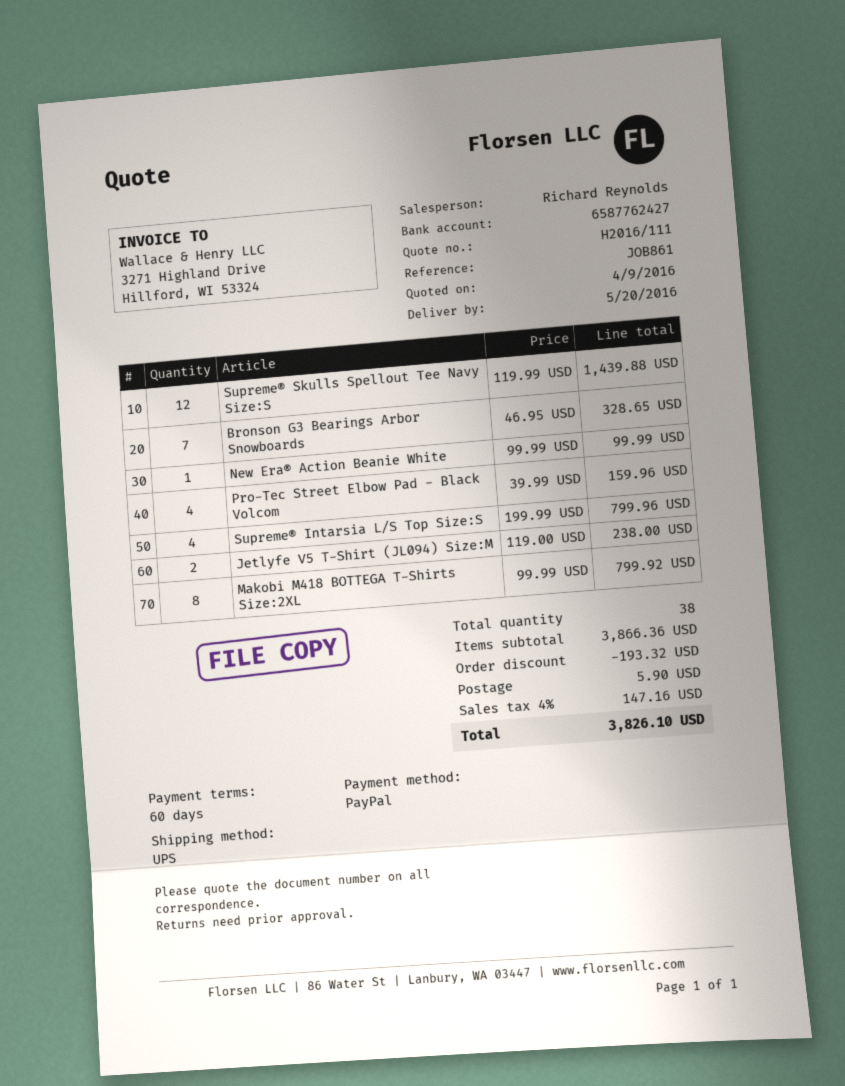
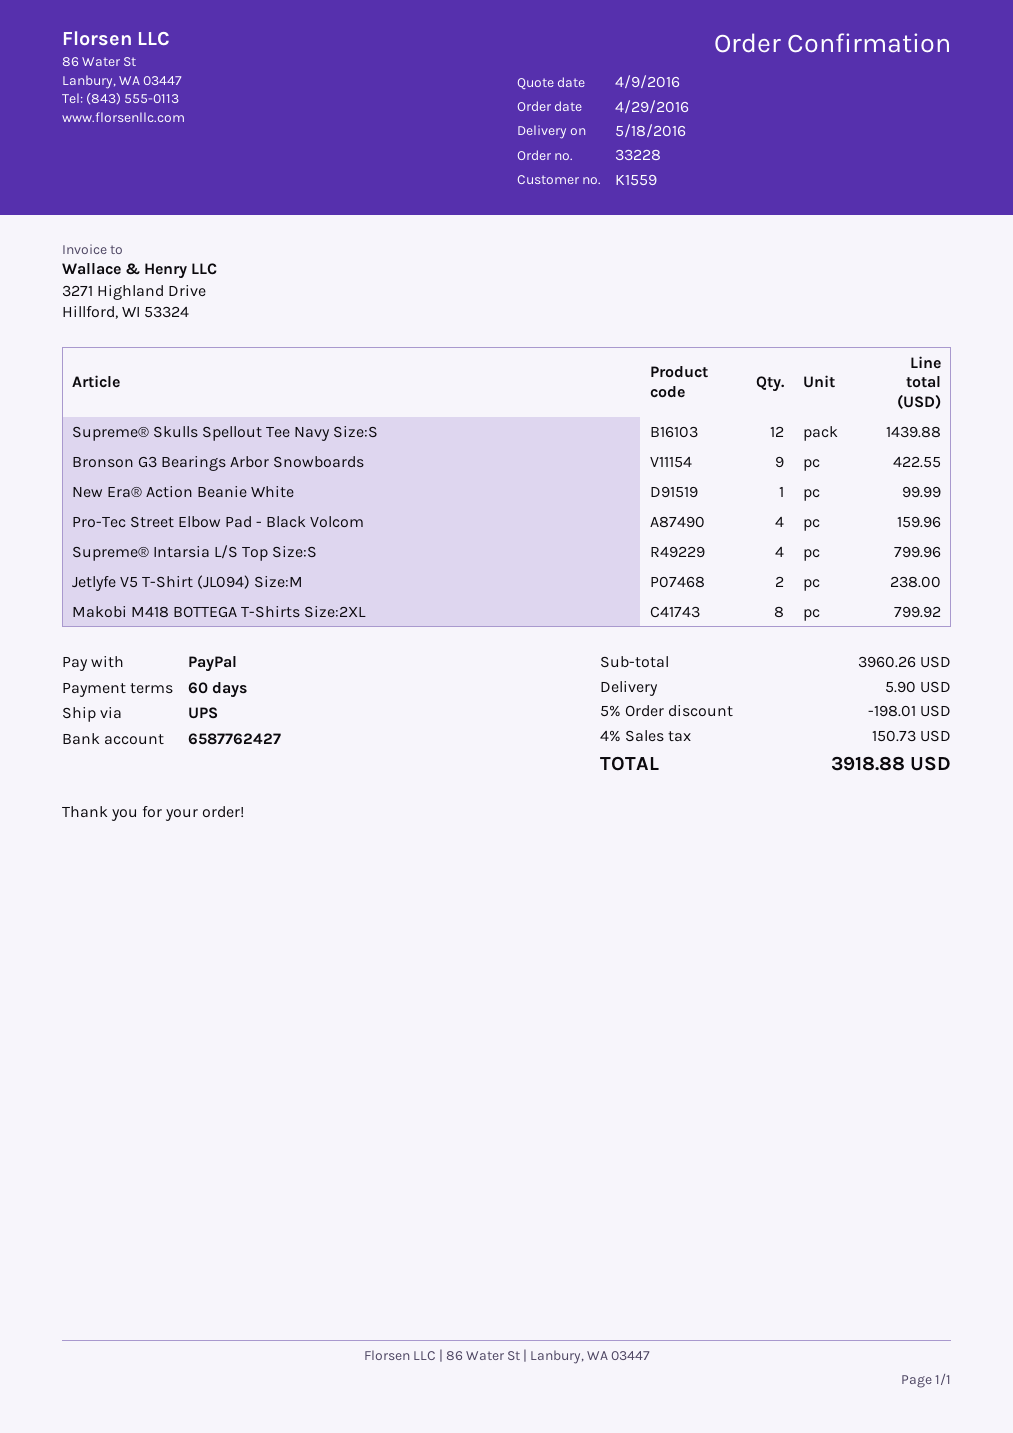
delivery date: 2016-05-20 -> 2016-05-18
Bronson G3 Bearings Arbor Snowboards: 7 for 328.65 -> 9 for 422.55
subtotal: 3866.36 -> 3960.26
discount: 193.32 -> 198.01
tax: 4% = 147.16 -> 4% = 150.73
total: 3826.10 -> 3918.88

